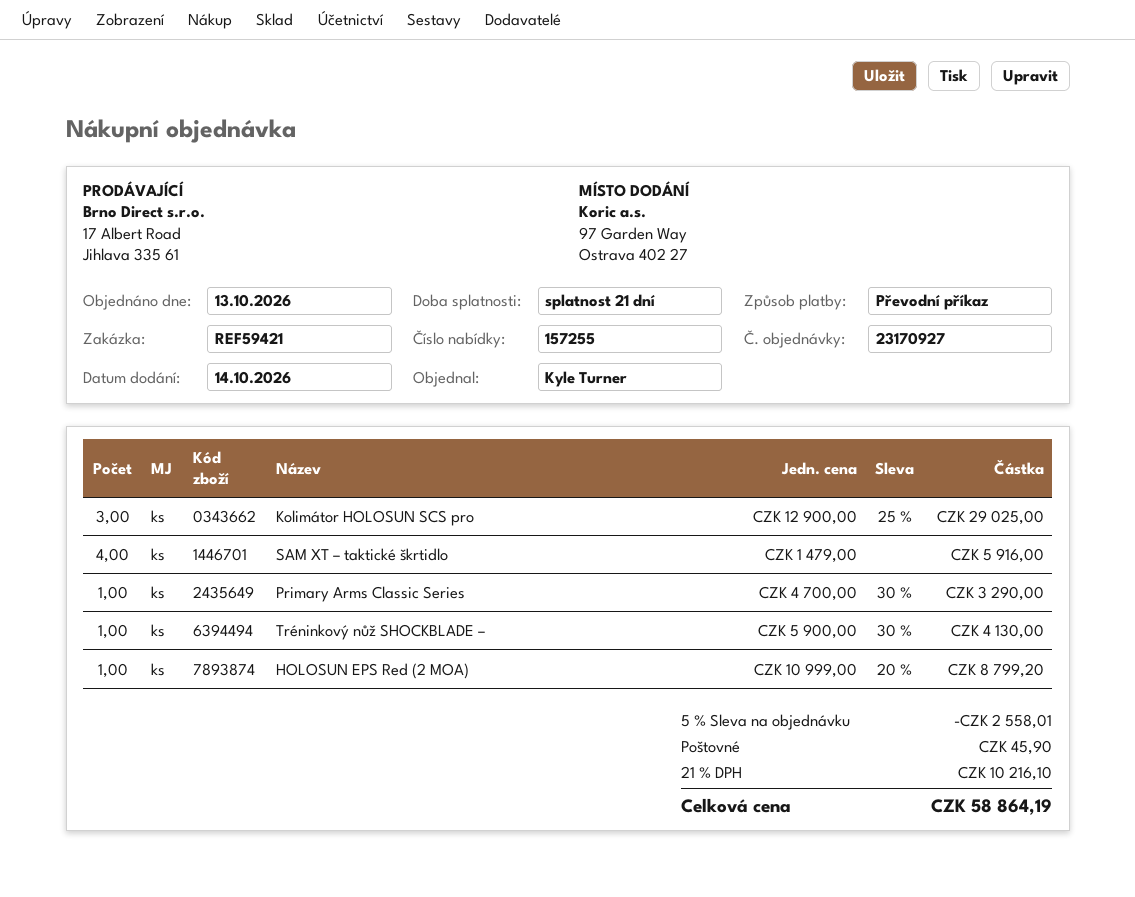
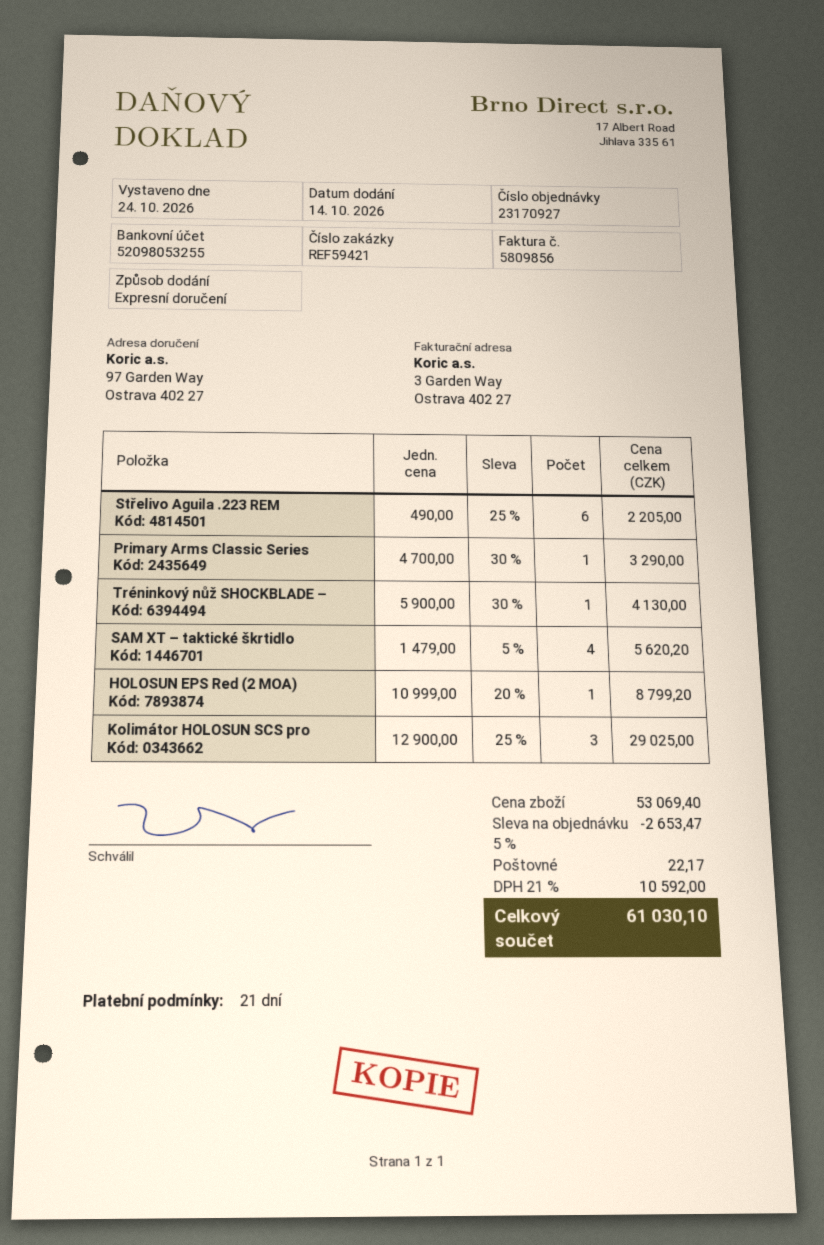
SAM XT – taktické škrtidlo: 4 x 1479.00 = 5916.00 -> 4 x 1479.00 - 5% = 5620.20
Střelivo Aguila .223 REM: none -> 6 x 490.00 - 25% = 2205.00
discount: 5% = 2558.01 -> 5% = 2653.47
shipping: 45.90 -> 22.17
tax: 21% = 10216.10 -> 21% = 10592.00
total: 58864.19 -> 61030.10

